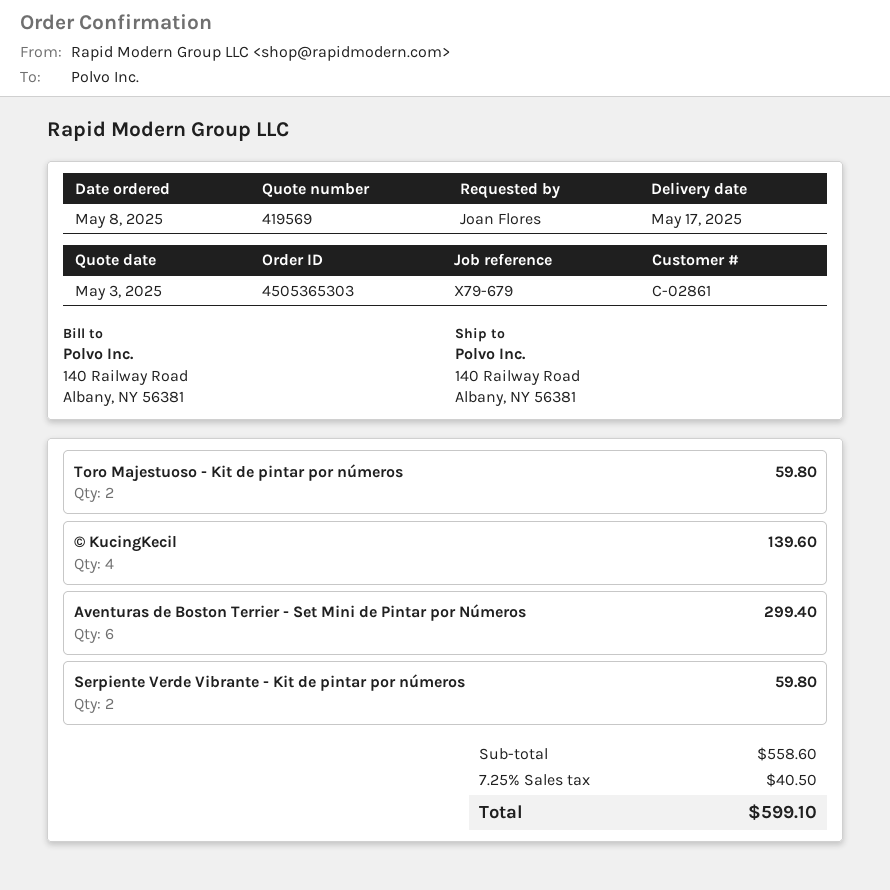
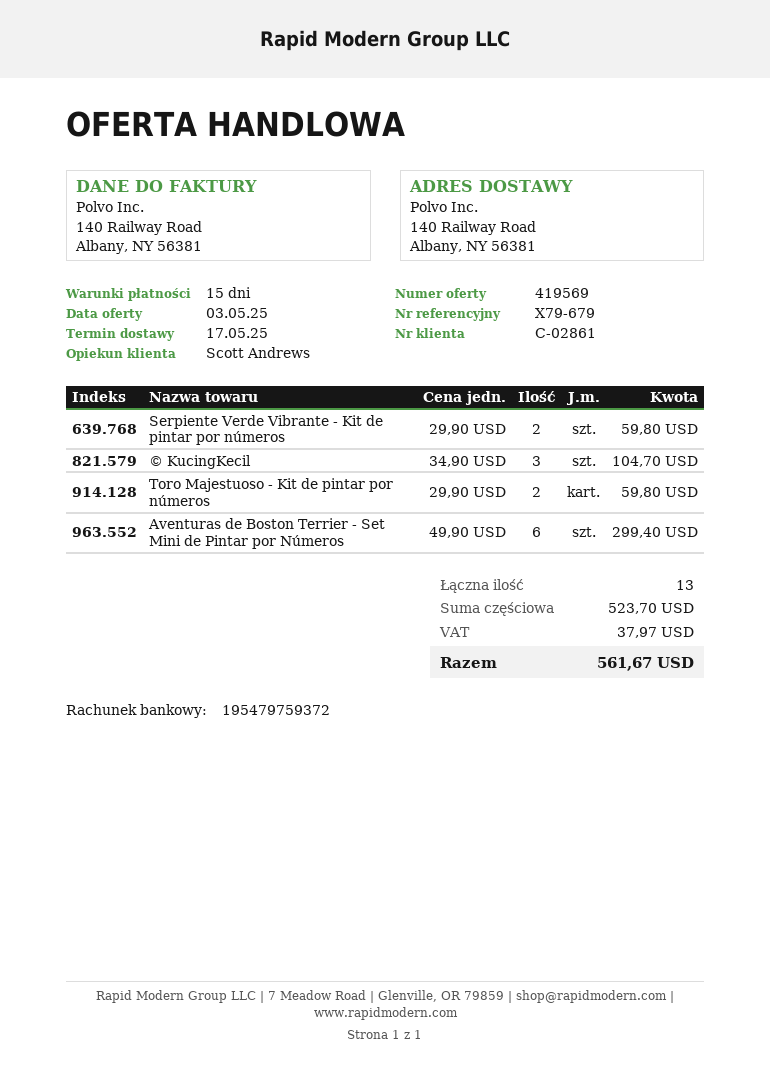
© KucingKecil: 4 for 139.60 -> 3 for 104.70
subtotal: 558.60 -> 523.70
tax: 40.50 -> 37.97
total: 599.10 -> 561.67

